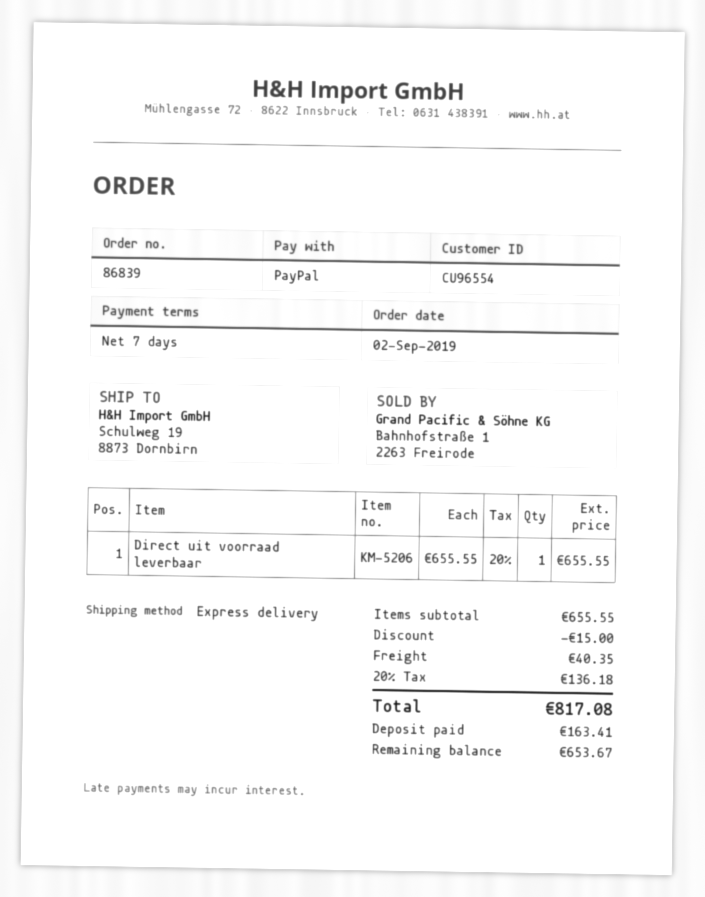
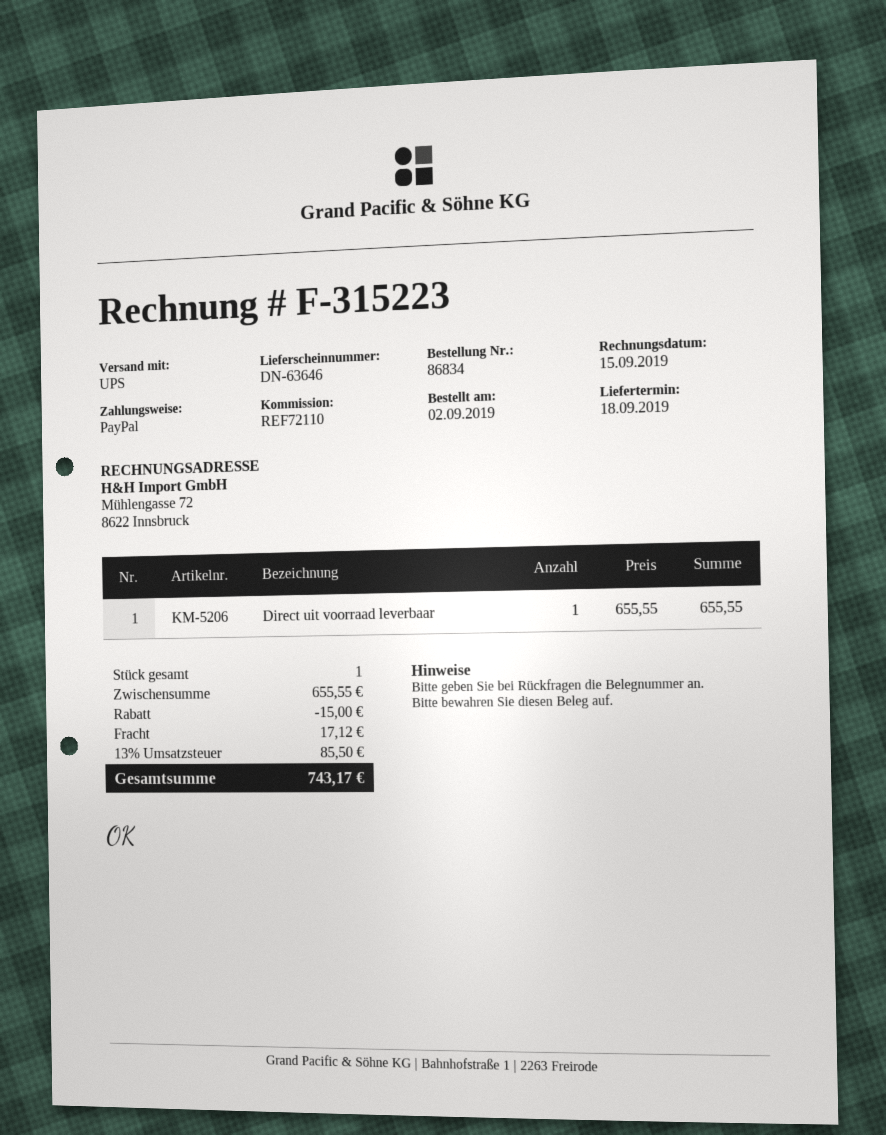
order number: 86839 -> 86834
shipping method: express -> UPS
shipping: 40.35 -> 17.12
tax: 20% = 136.18 -> 13% = 85.50
total: 817.08 -> 743.17

